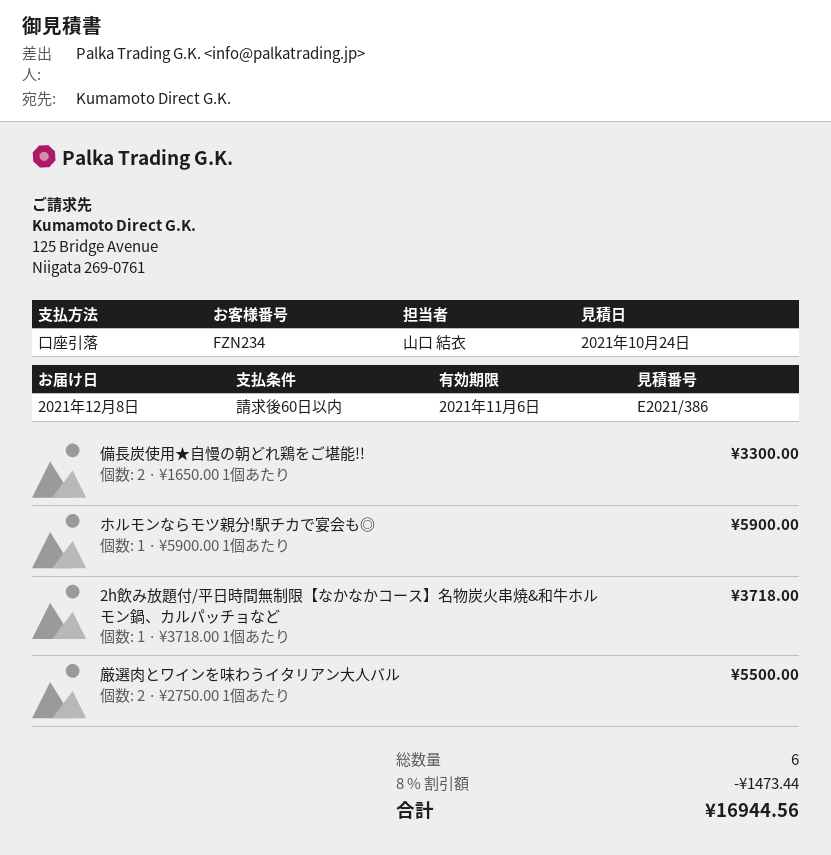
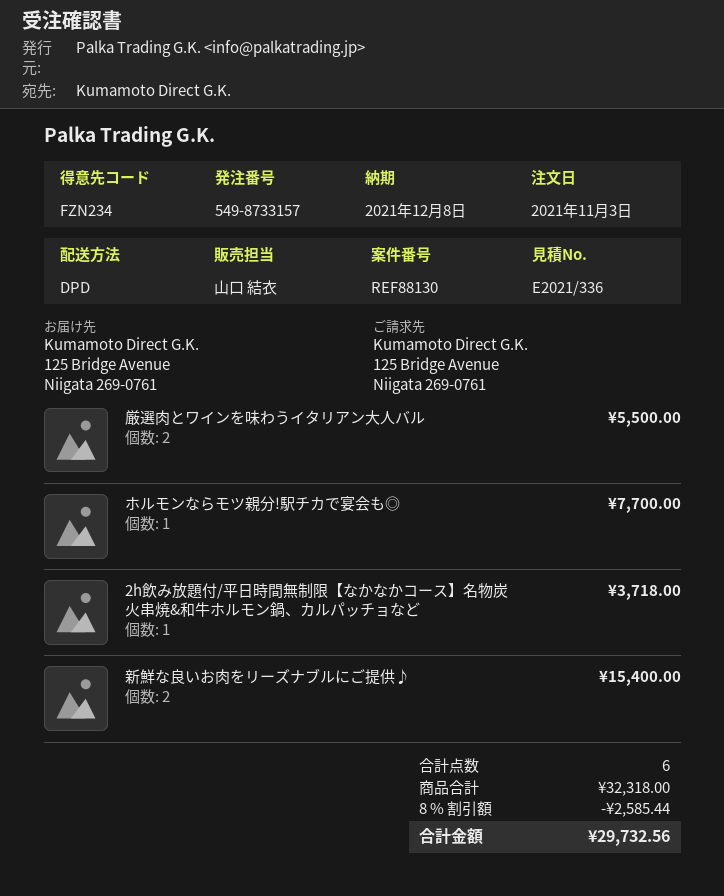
quote number: E2021/386 -> E2021/336
備長炭使用★自慢の朝どれ鶏をご堪能!!: 2 for 3300.00 -> none
ホルモンならモツ親分!駅チカで宴会も◎: 1 for 5900.00 -> 1 for 7700.00
新鮮な良いお肉をリーズナブルにご提供♪: none -> 2 for 15400.00
discount: 8% = 1473.44 -> 8% = 2585.44
total: 16944.56 -> 29732.56

